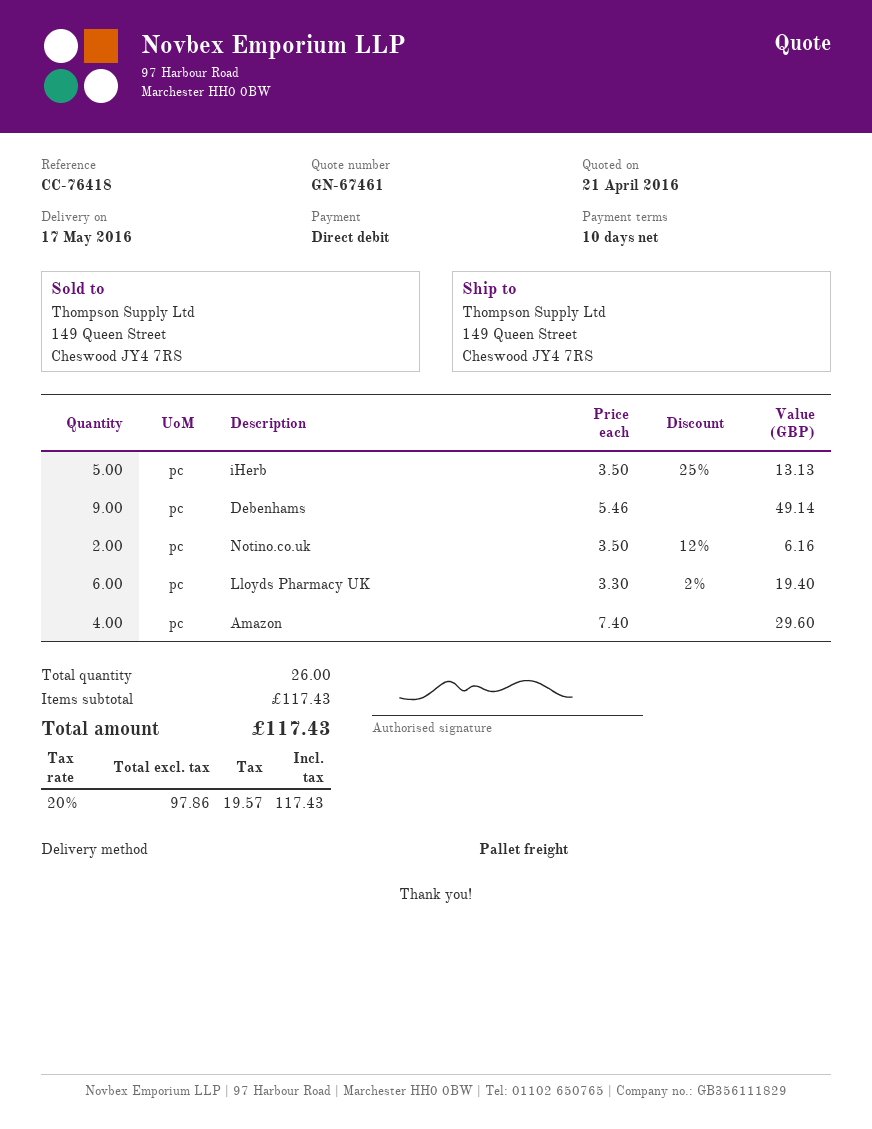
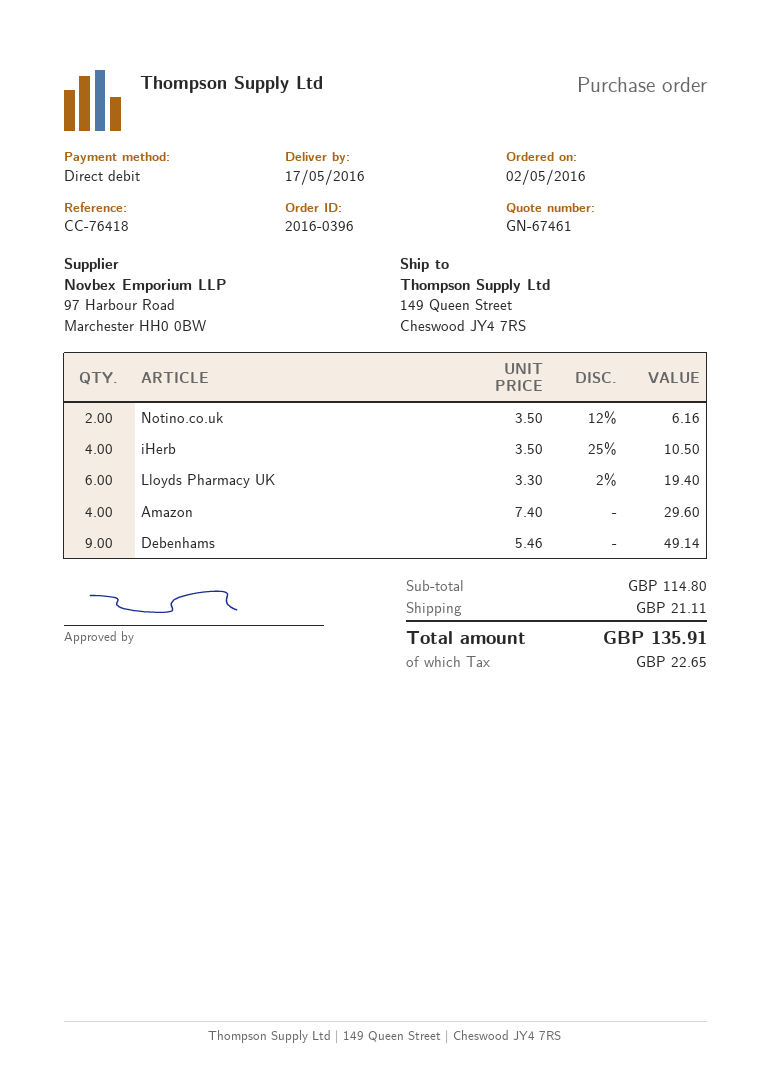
iHerb: 5 x 3.50 - 25% = 13.13 -> 4 x 3.50 - 25% = 10.50
subtotal: 117.43 -> 114.80
shipping: none -> 21.11
tax: 19.57 -> 22.65
total: 117.43 -> 135.91

